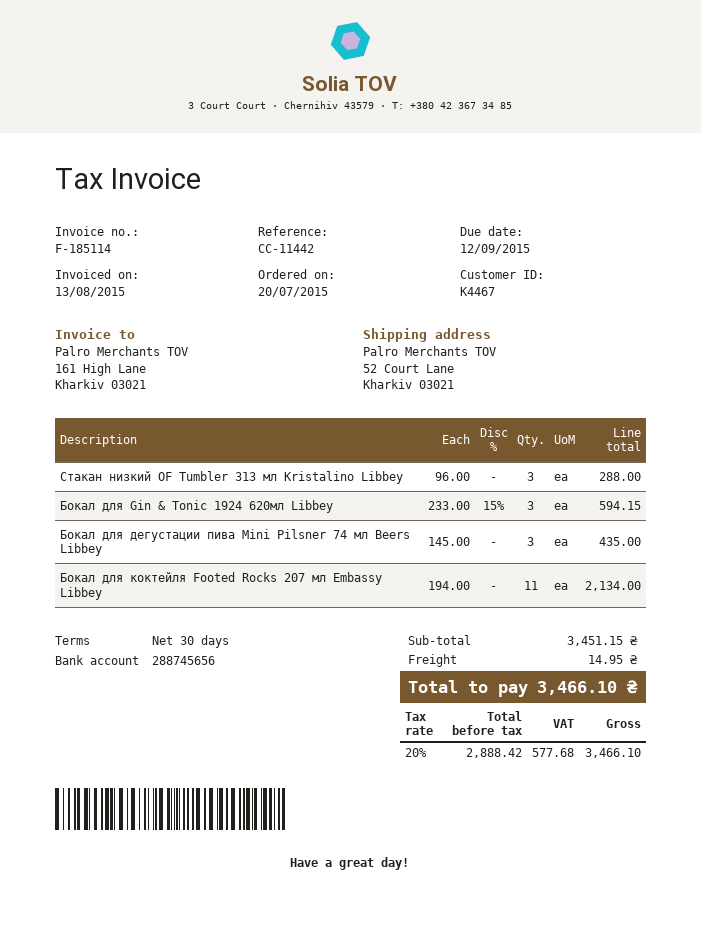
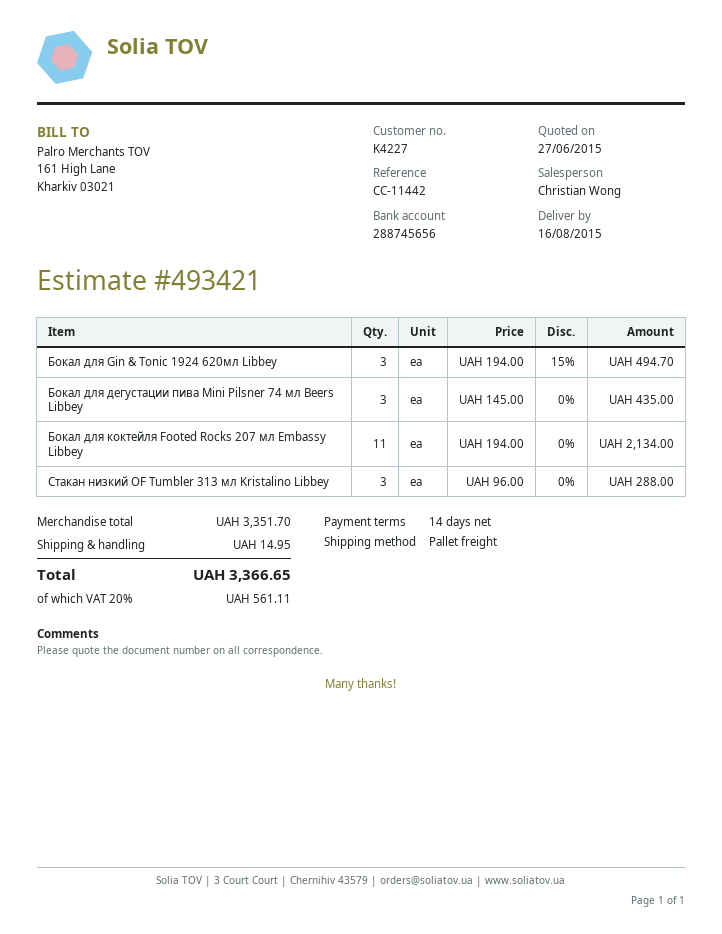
payment terms: 30 days -> 14 days
customer number: K4467 -> K4227
Бокал для Gin & Tonic 1924 620мл Libbey: 3 x 233.00 - 15% = 594.15 -> 3 x 194.00 - 15% = 494.70
subtotal: 3451.15 -> 3351.70
tax: 20% = 577.68 -> 20% = 561.11
total: 3466.10 -> 3366.65

